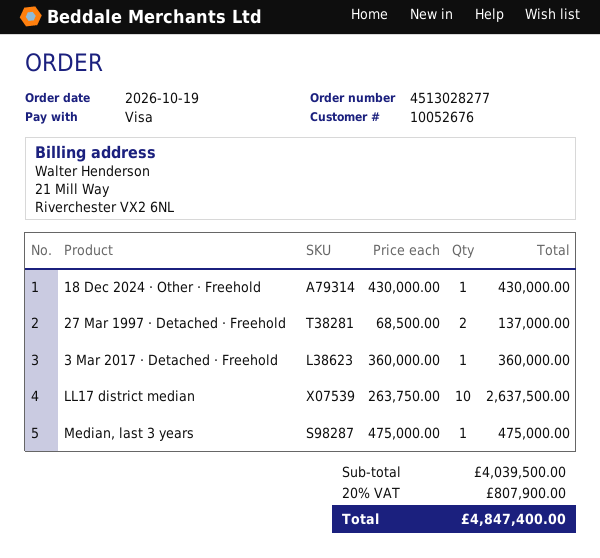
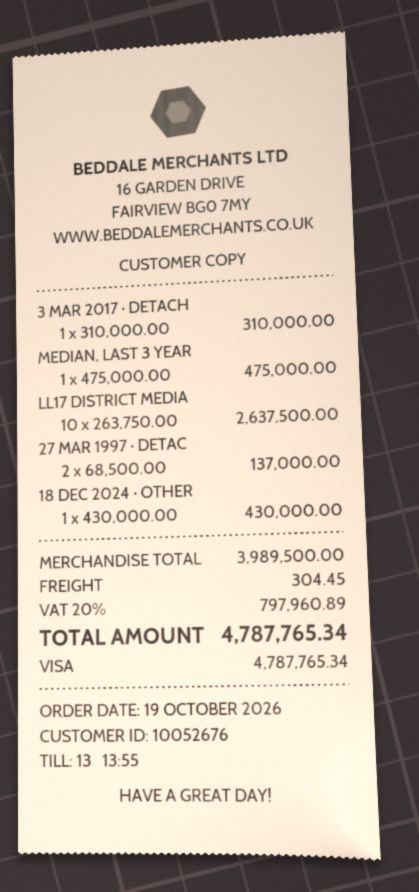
3 Mar 2017 · Detached · Freehold: 1 x 360000.00 = 360000.00 -> 1 x 310000.00 = 310000.00
subtotal: 4039500.00 -> 3989500.00
shipping: none -> 304.45
tax: 20% = 807900.00 -> 20% = 797960.89
total: 4847400.00 -> 4787765.34

